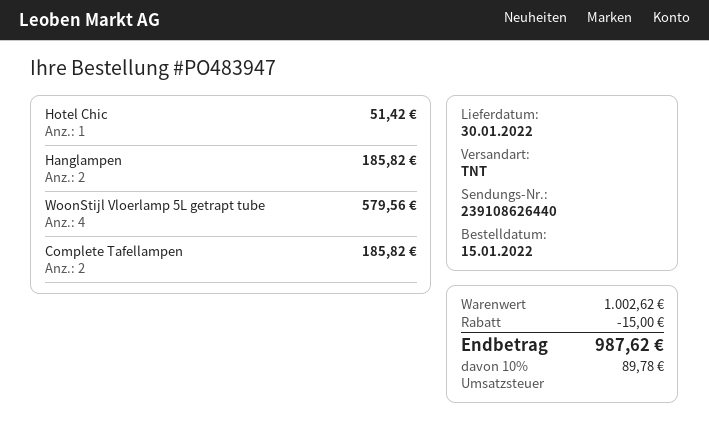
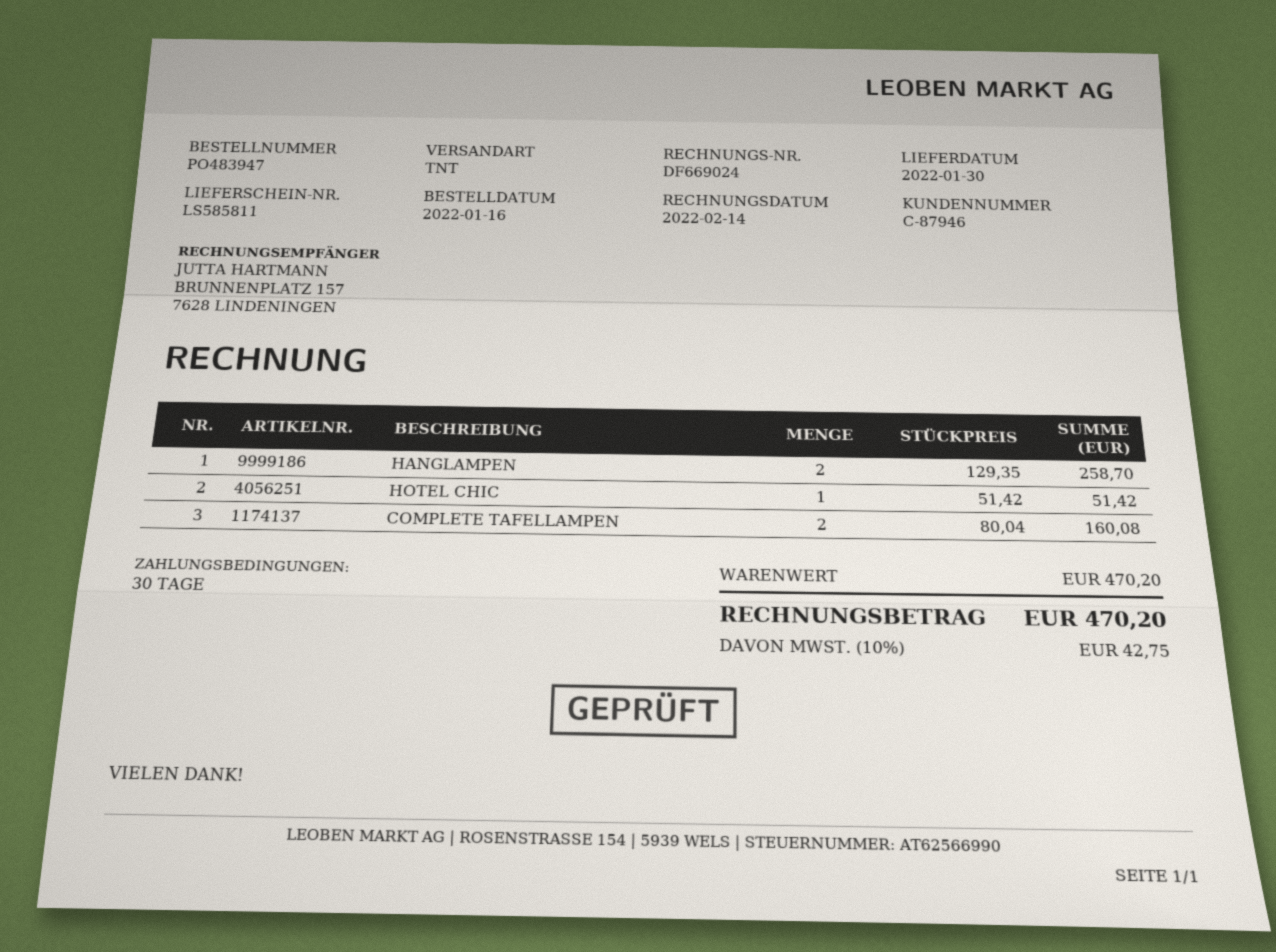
order date: 2022-01-15 -> 2022-01-16
Hanglampen: 2 for 185.82 -> 2 for 258.70
WoonStijl Vloerlamp 5L getrapt tube: 4 for 579.56 -> none
Complete Tafellampen: 2 for 185.82 -> 2 for 160.08
subtotal: 1002.62 -> 470.20
discount: 15.00 -> none
tax: 10% = 89.78 -> 10% = 42.75
total: 987.62 -> 470.20

